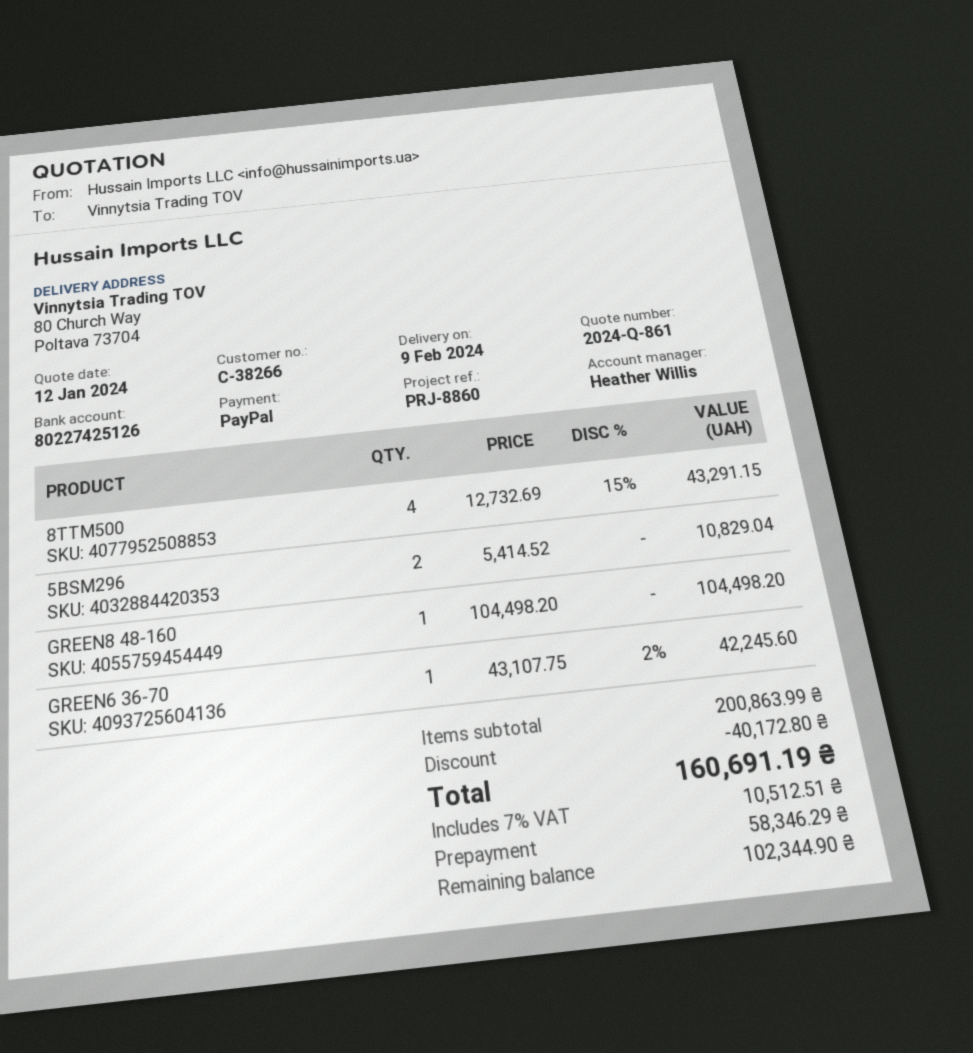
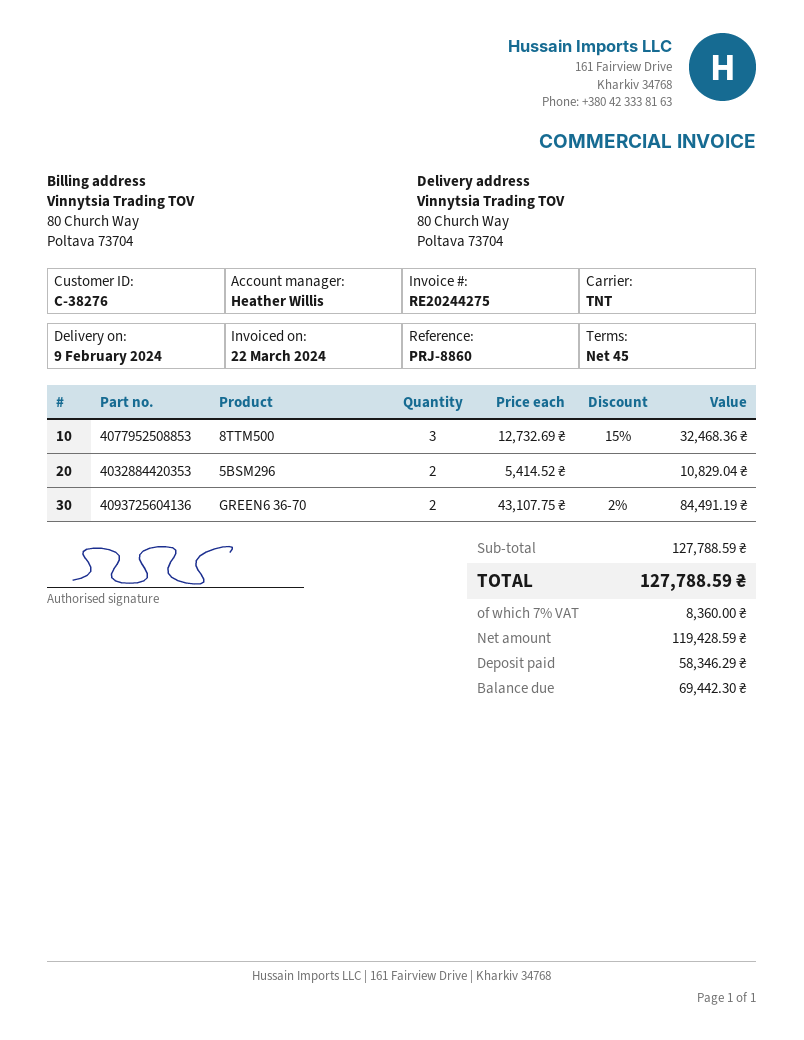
customer number: C-38266 -> C-38276
8TTM500: 4 x 12732.69 - 15% = 43291.15 -> 3 x 12732.69 - 15% = 32468.36
GREEN8 48-160: 1 x 104498.20 = 104498.20 -> none
GREEN6 36-70: 1 x 43107.75 - 2% = 42245.60 -> 2 x 43107.75 - 2% = 84491.19
subtotal: 200863.99 -> 127788.59
discount: 40172.80 -> none
tax: 7% = 10512.51 -> 7% = 8360.00
total: 160691.19 -> 127788.59
balance: 102344.90 -> 69442.30

